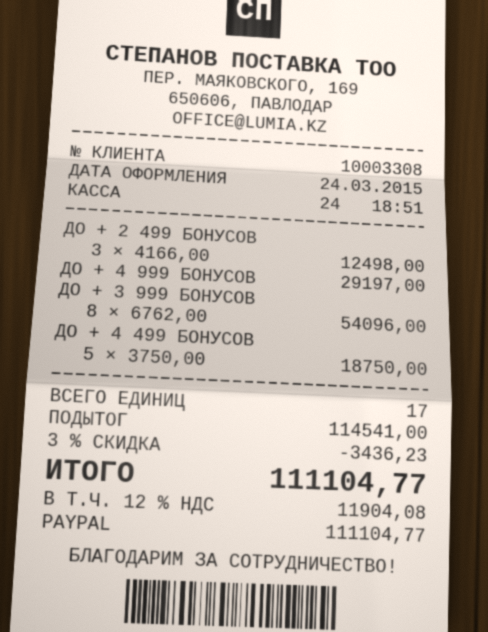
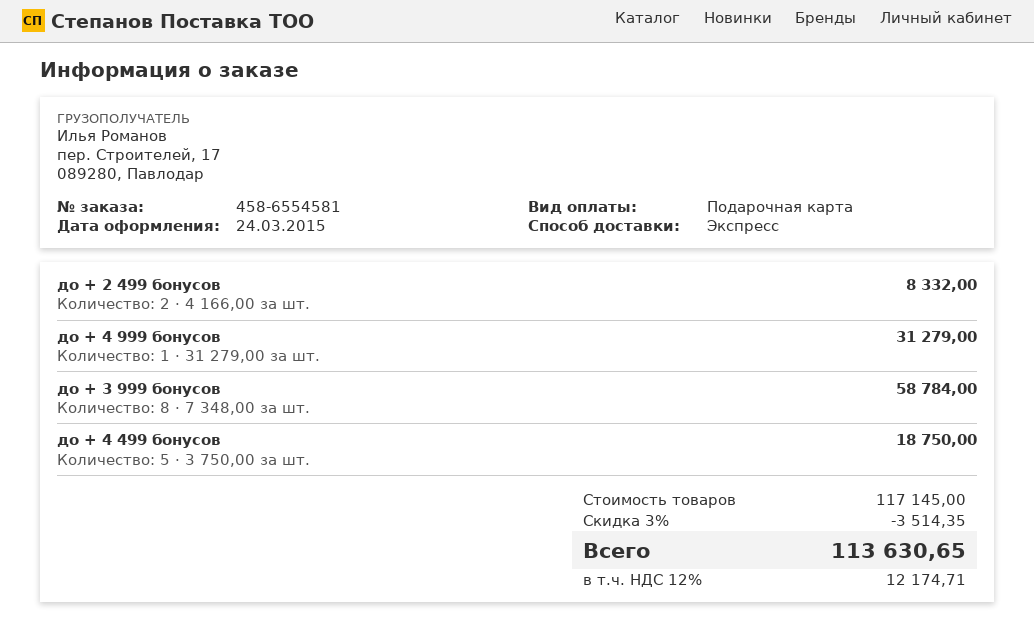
payment method: PayPal -> gift card
ДО + 2 499 БОНУСОВ: 3 x 4166.00 = 12498.00 -> 2 x 4166.00 = 8332.00
ДО + 4 999 БОНУСОВ: 1 x 29197.00 = 29197.00 -> 1 x 31279.00 = 31279.00
ДО + 3 999 БОНУСОВ: 8 x 6762.00 = 54096.00 -> 8 x 7348.00 = 58784.00
subtotal: 114541.00 -> 117145.00
discount: 3% = 3436.23 -> 3% = 3514.35
tax: 12% = 11904.08 -> 12% = 12174.71
total: 111104.77 -> 113630.65

